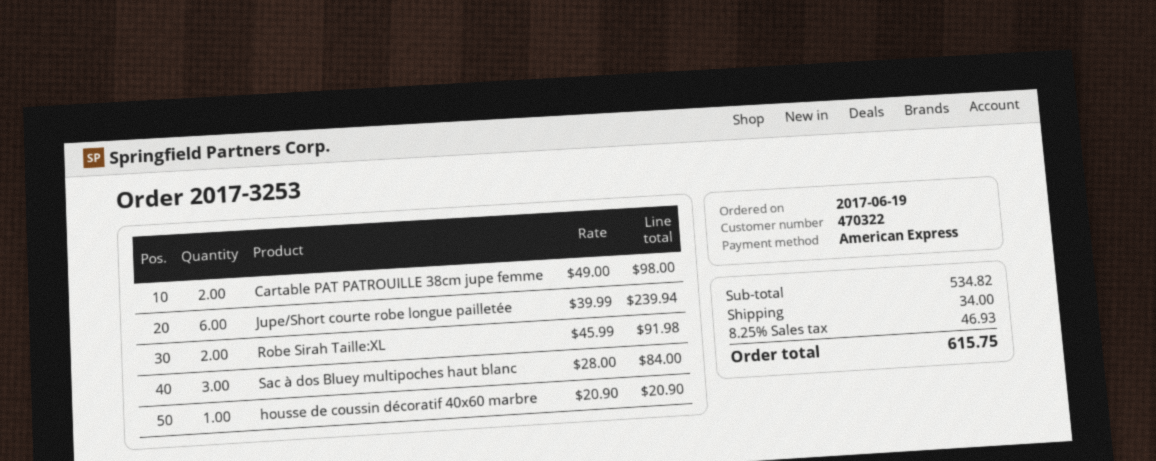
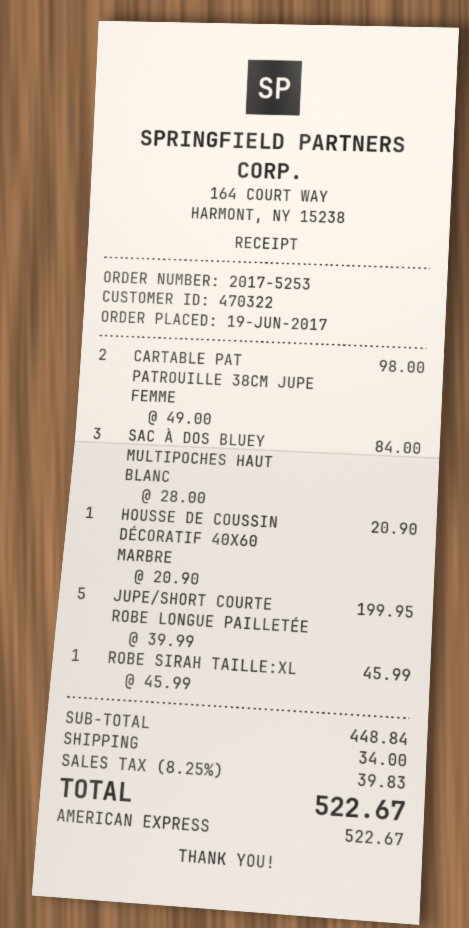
order number: 2017-3253 -> 2017-5253
Jupe/Short courte robe longue pailletée: 6 x 39.99 = 239.94 -> 5 x 39.99 = 199.95
Robe Sirah Taille:XL: 2 x 45.99 = 91.98 -> 1 x 45.99 = 45.99
subtotal: 534.82 -> 448.84
tax: 8.25% = 46.93 -> 8.25% = 39.83
total: 615.75 -> 522.67

